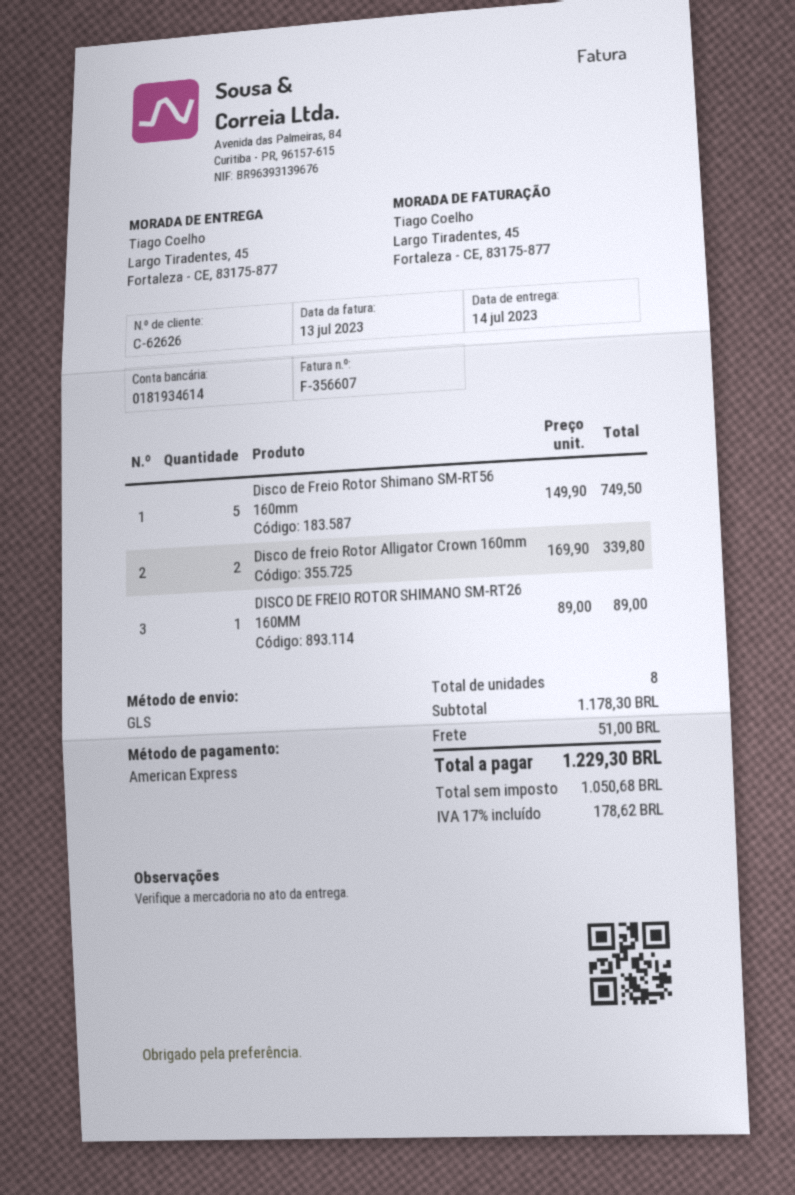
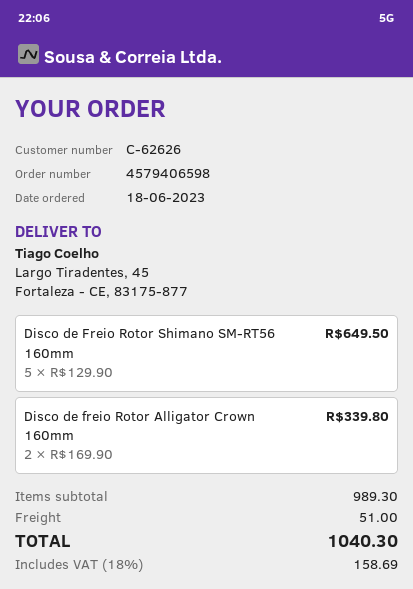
Disco de Freio Rotor Shimano SM-RT56 160mm: 5 x 149.90 = 749.50 -> 5 x 129.90 = 649.50
DISCO DE FREIO ROTOR SHIMANO SM-RT26 160MM: 1 x 89.00 = 89.00 -> none
subtotal: 1178.30 -> 989.30
tax: 17% = 178.62 -> 18% = 158.69
total: 1229.30 -> 1040.30

